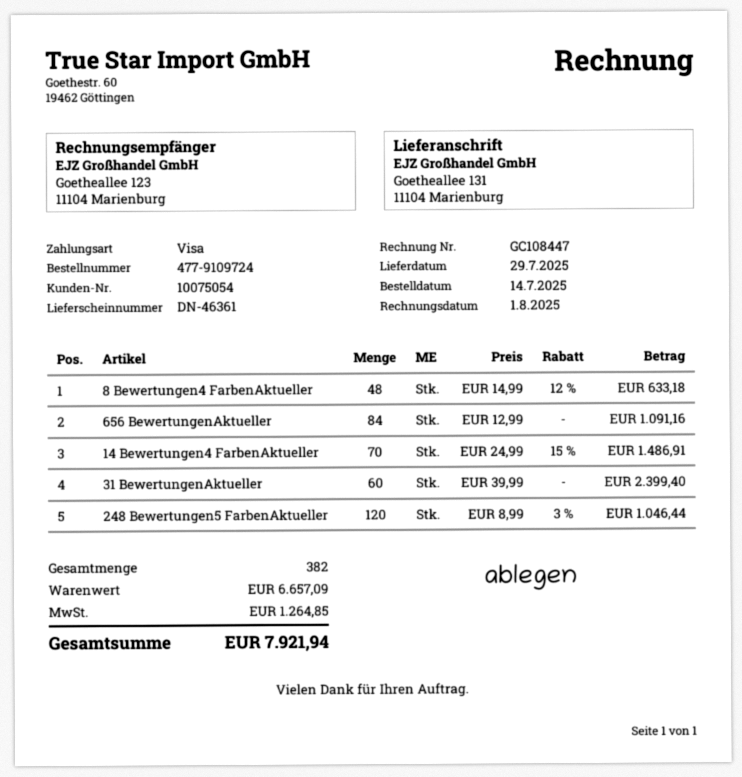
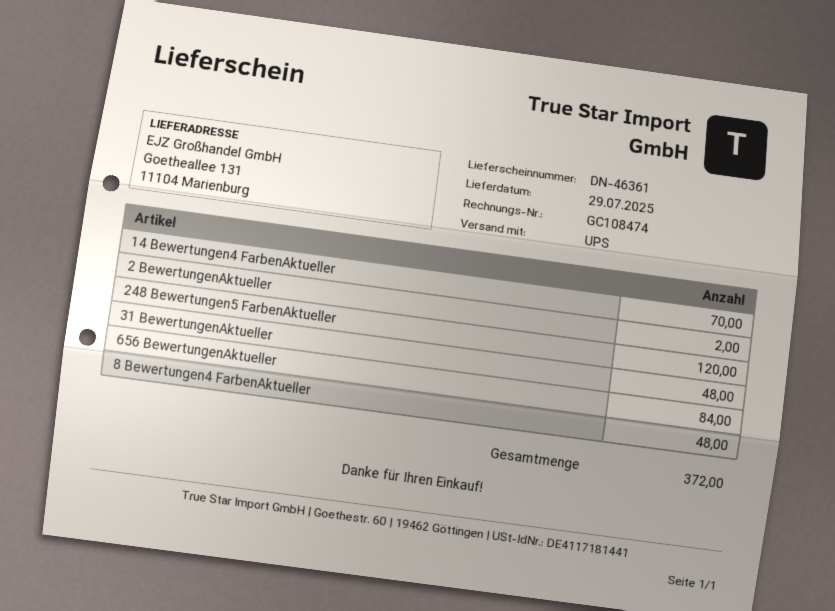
invoice number: GC108447 -> GC108474
31 BewertungenAktueller: 60 -> 48
2 BewertungenAktueller: none -> 2
total quantity: 382 -> 372

